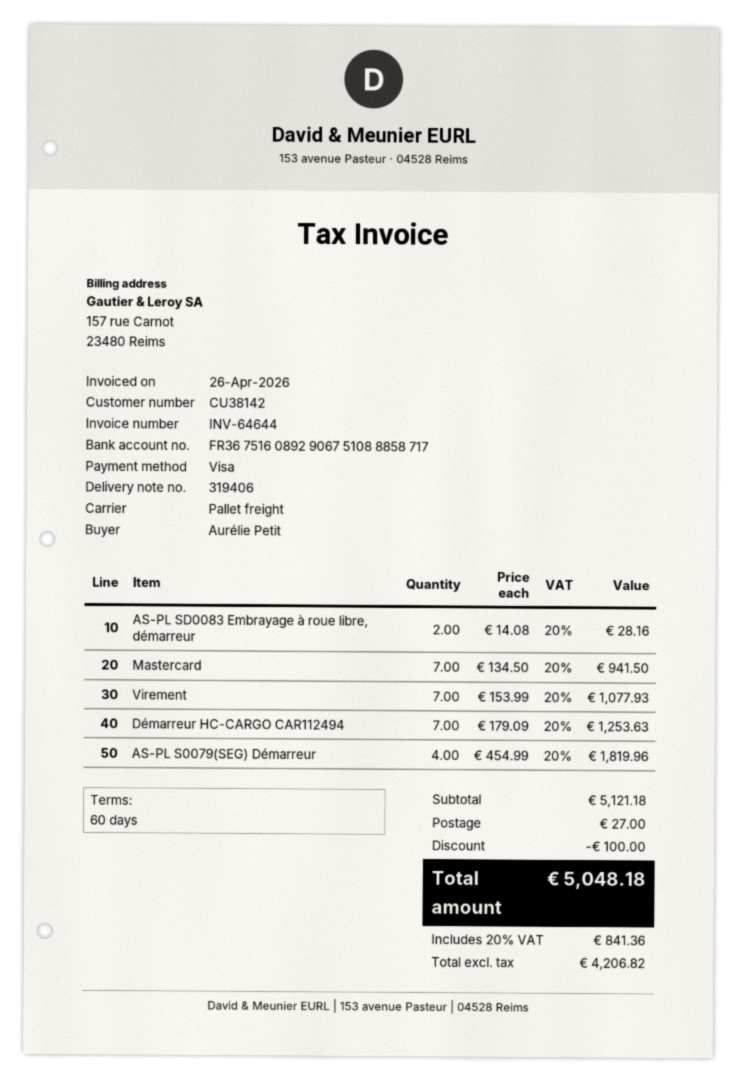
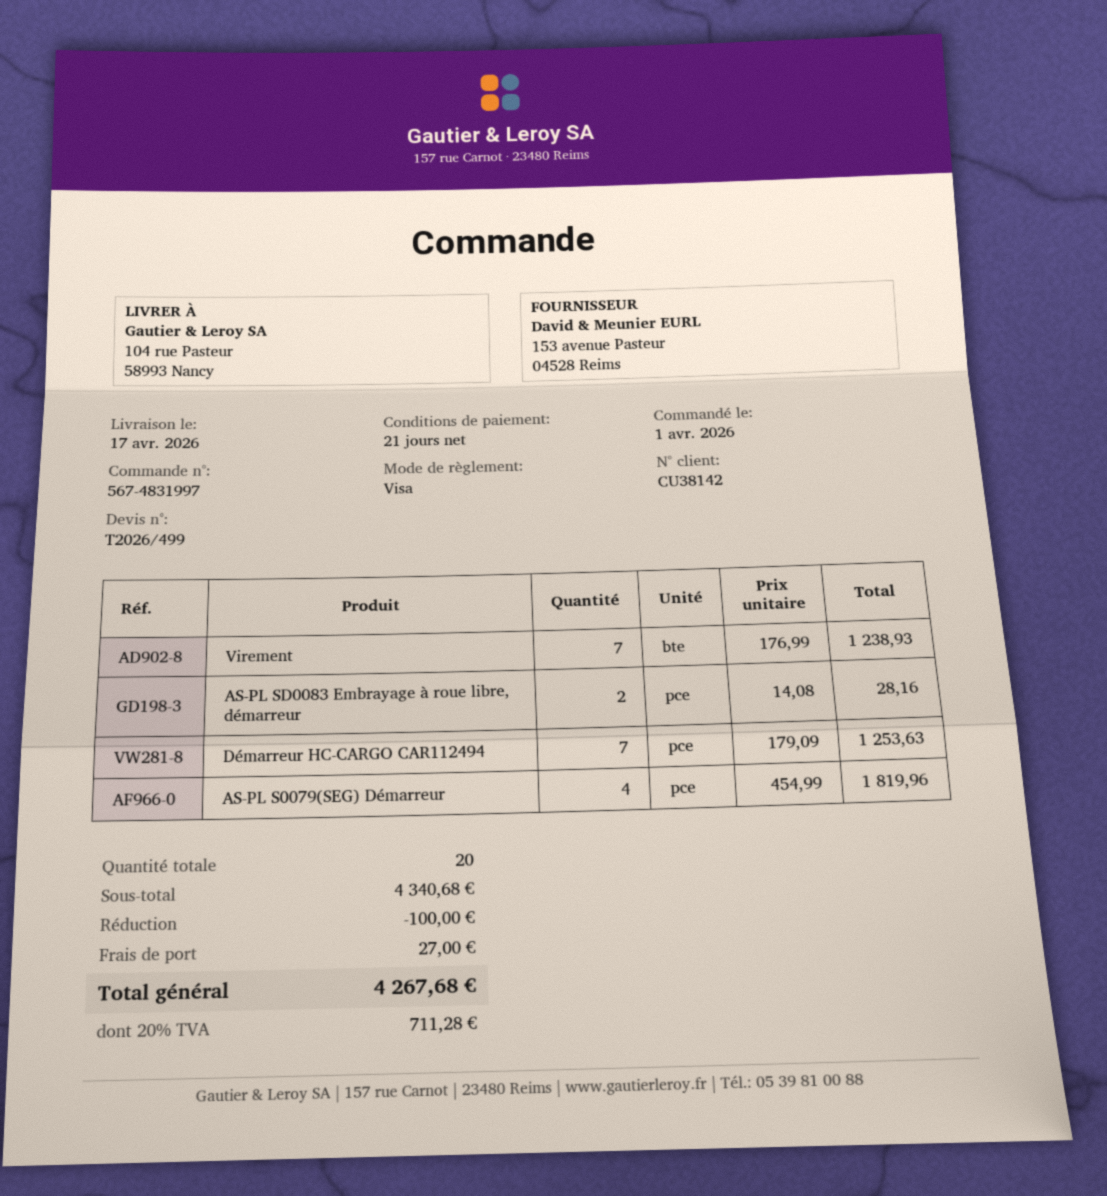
payment terms: 60 days -> 21 days
Mastercard: 7 x 134.50 = 941.50 -> none
Virement: 7 x 153.99 = 1077.93 -> 7 x 176.99 = 1238.93
subtotal: 5121.18 -> 4340.68
tax: 20% = 841.36 -> 20% = 711.28
total: 5048.18 -> 4267.68

